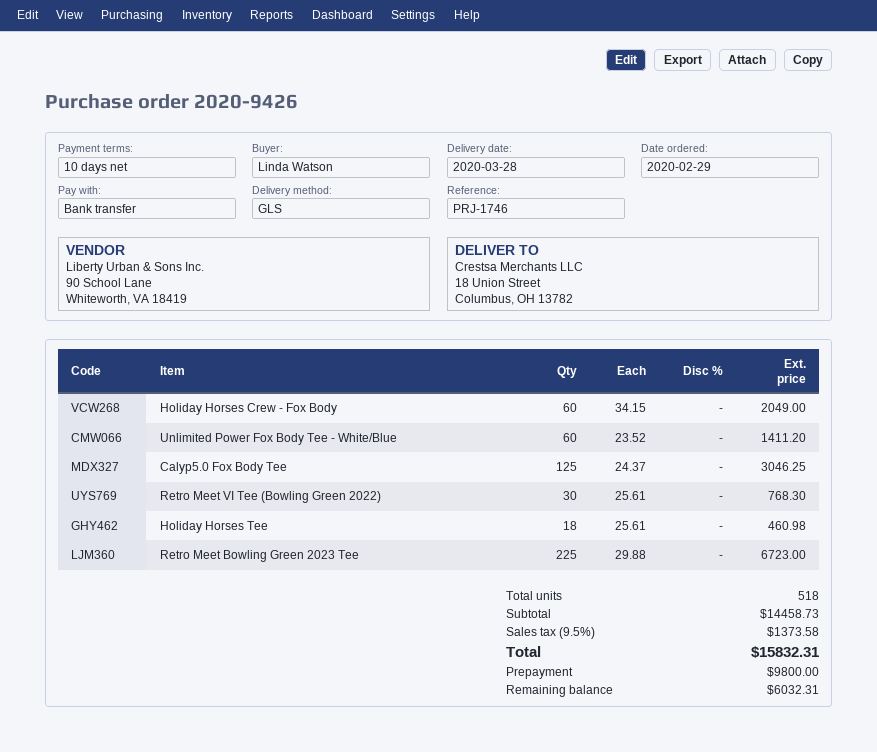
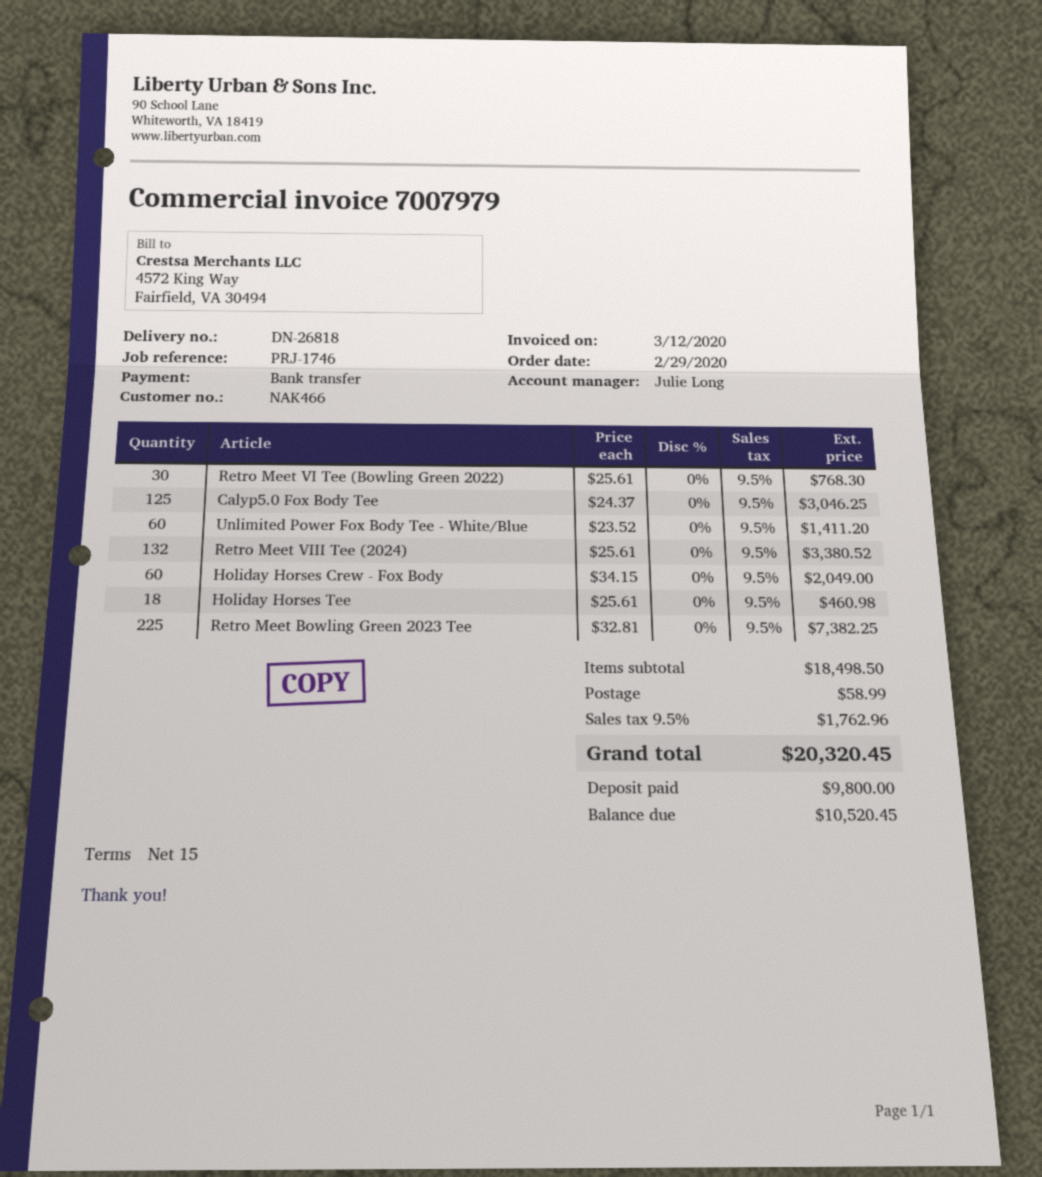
payment terms: 10 days -> 15 days
Retro Meet Bowling Green 2023 Tee: 225 x 29.88 = 6723.00 -> 225 x 32.81 = 7382.25
Retro Meet VIII Tee (2024): none -> 132 x 25.61 = 3380.52
subtotal: 14458.73 -> 18498.50
shipping: none -> 58.99
tax: 9.5% = 1373.58 -> 9.5% = 1762.96
total: 15832.31 -> 20320.45
balance: 6032.31 -> 10520.45

